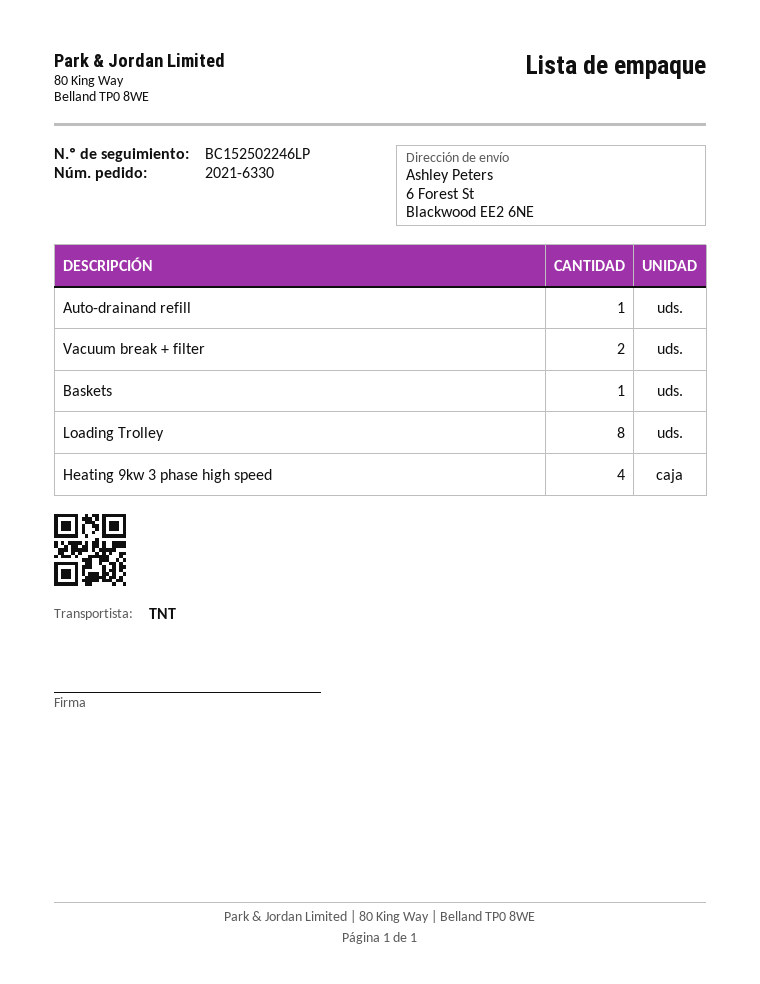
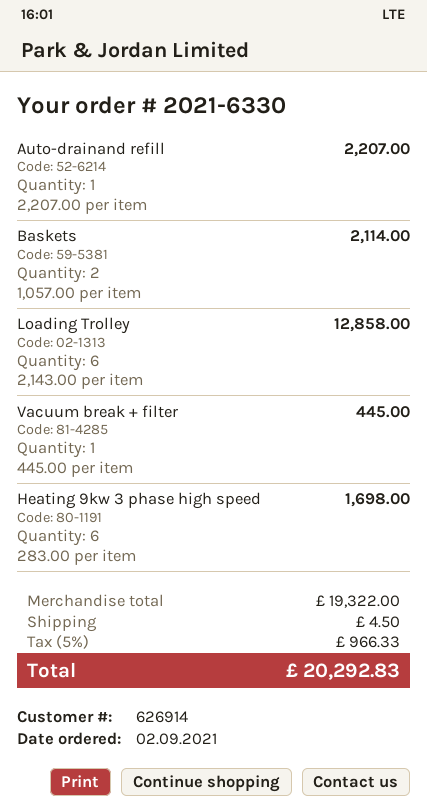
Vacuum break + filter: 2 -> 1
Baskets: 1 -> 2
Loading Trolley: 8 -> 6
Heating 9kw 3 phase high speed: 4 -> 6

